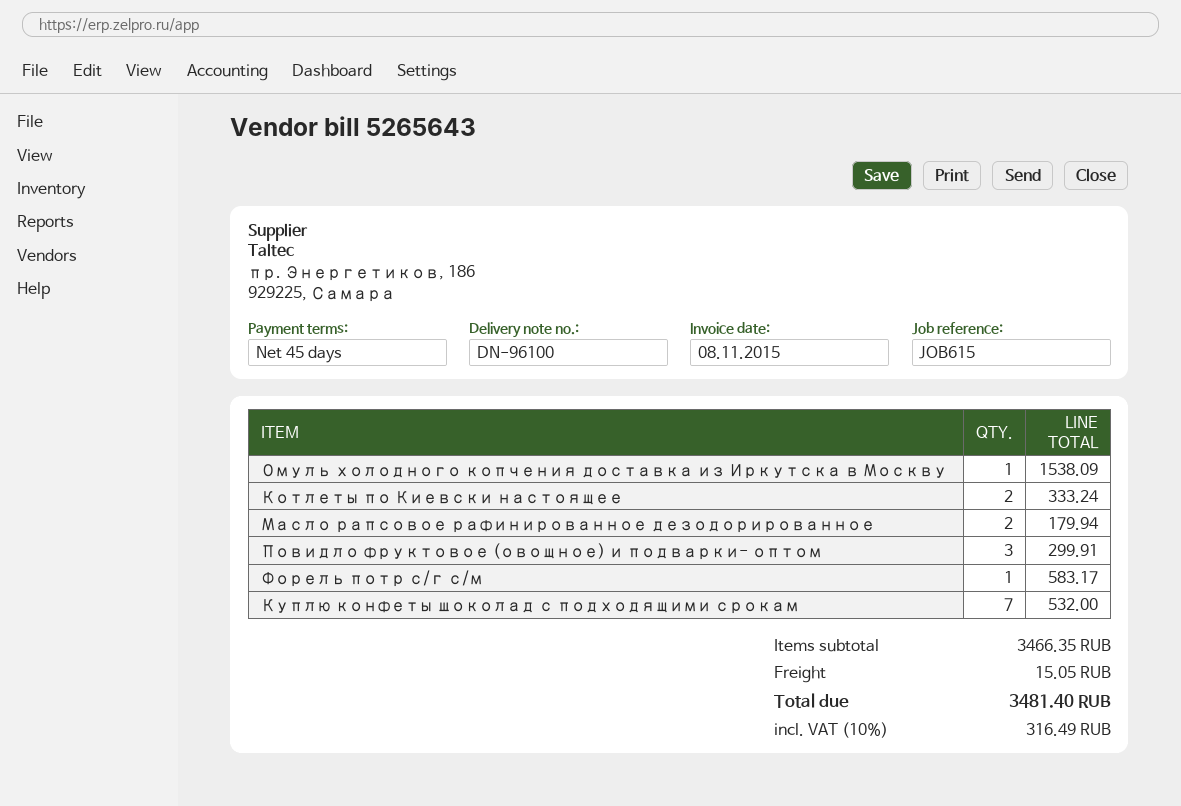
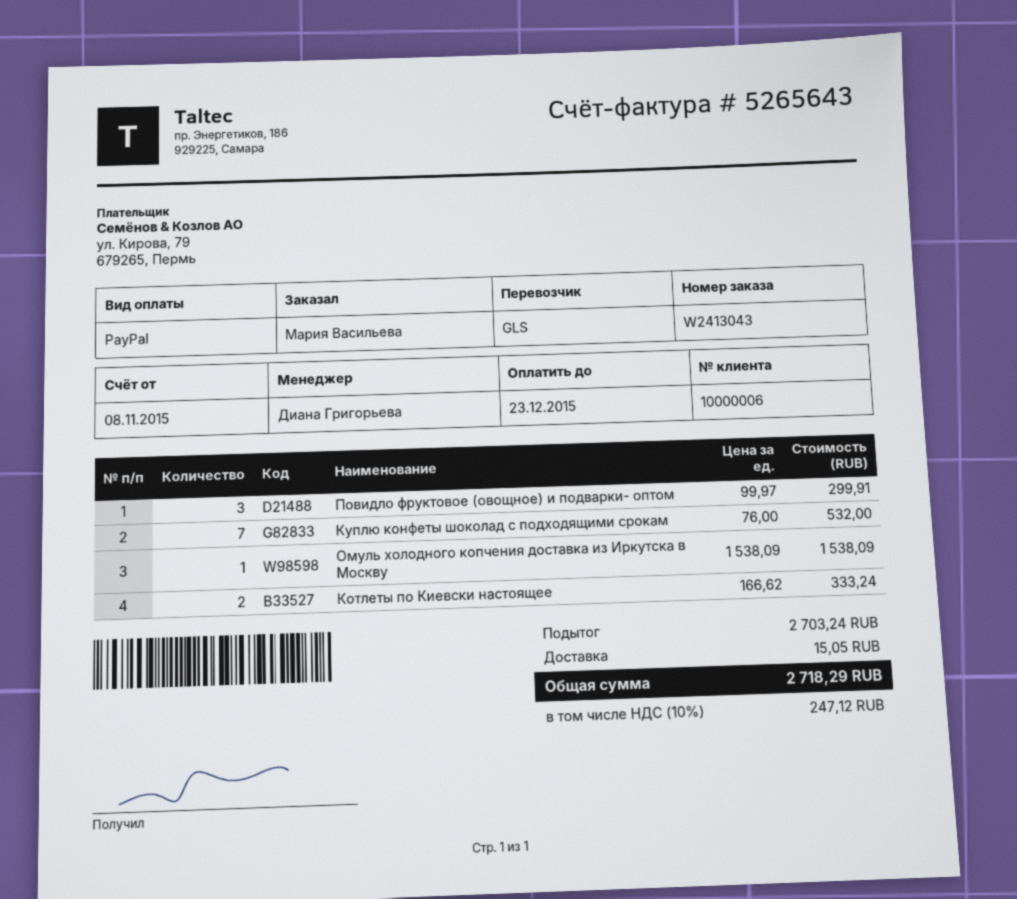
Масло рапсовое рафинированное дезодорированное: 2 for 179.94 -> none
Форель потр с/г с/м: 1 for 583.17 -> none
subtotal: 3466.35 -> 2703.24
tax: 10% = 316.49 -> 10% = 247.12
total: 3481.40 -> 2718.29

